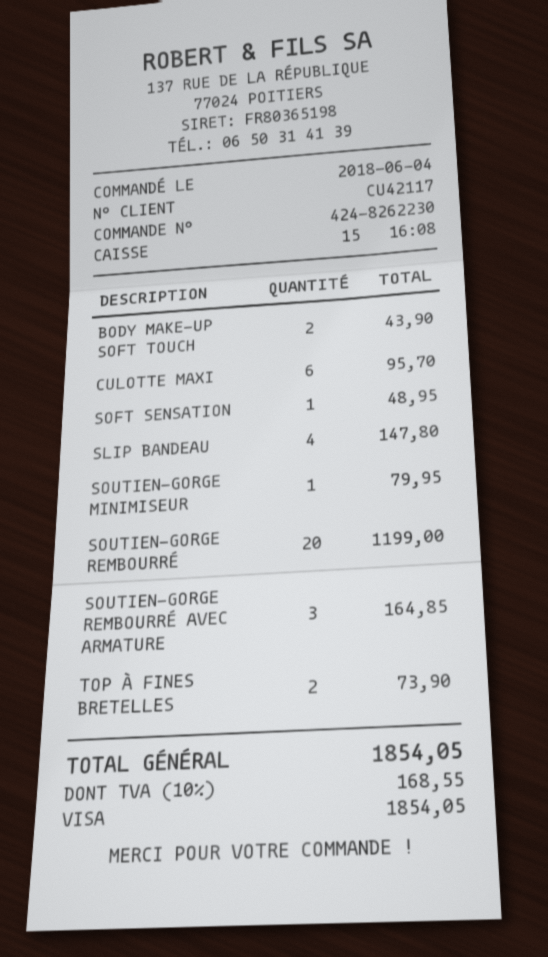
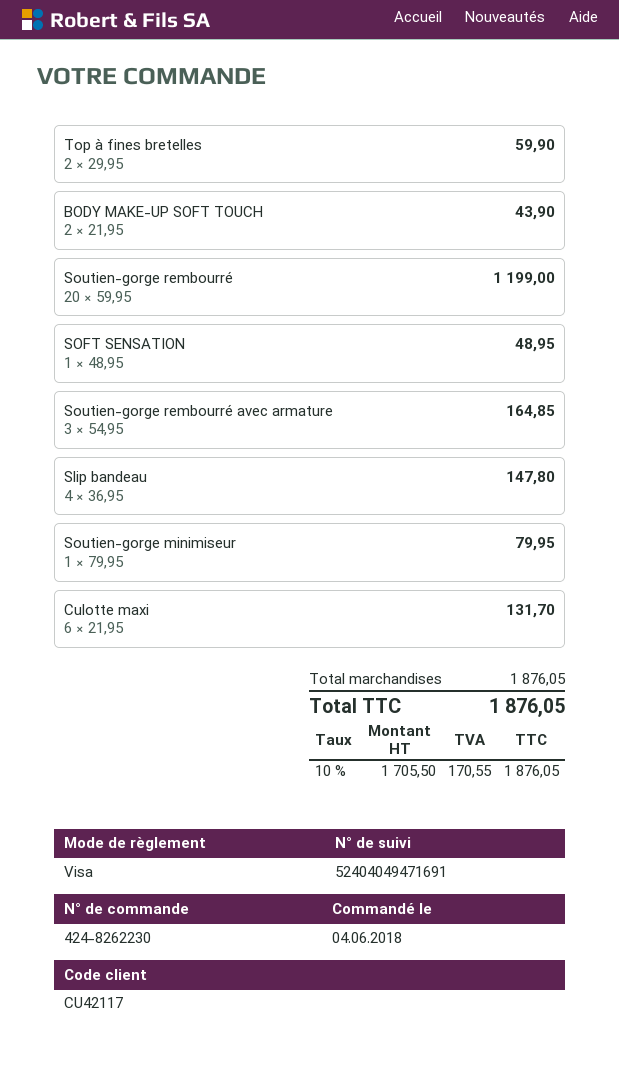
CULOTTE MAXI: 6 for 95.70 -> 6 for 131.70
TOP À FINES BRETELLES: 2 for 73.90 -> 2 for 59.90
tax: 10% = 168.55 -> 10% = 170.55
total: 1854.05 -> 1876.05

